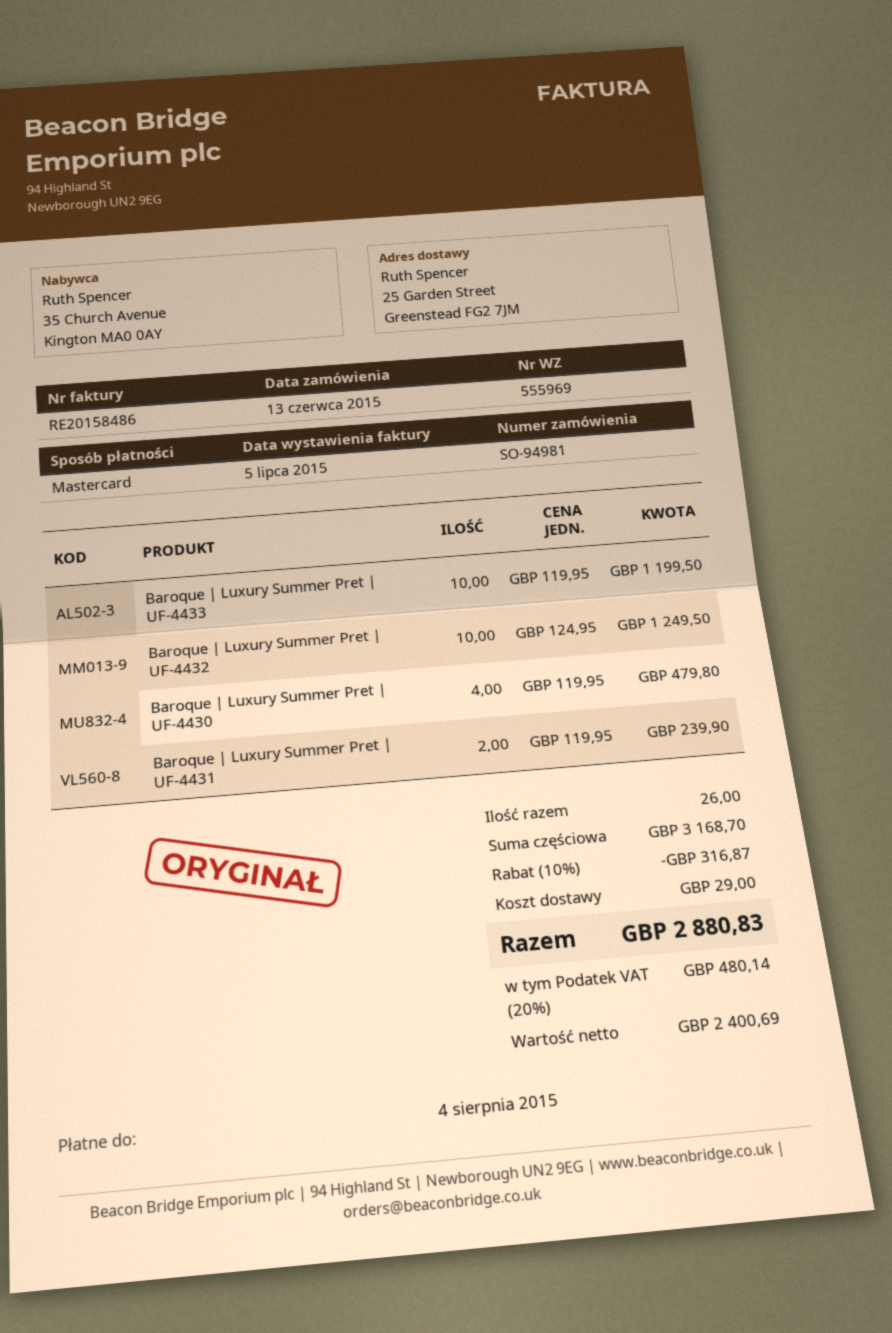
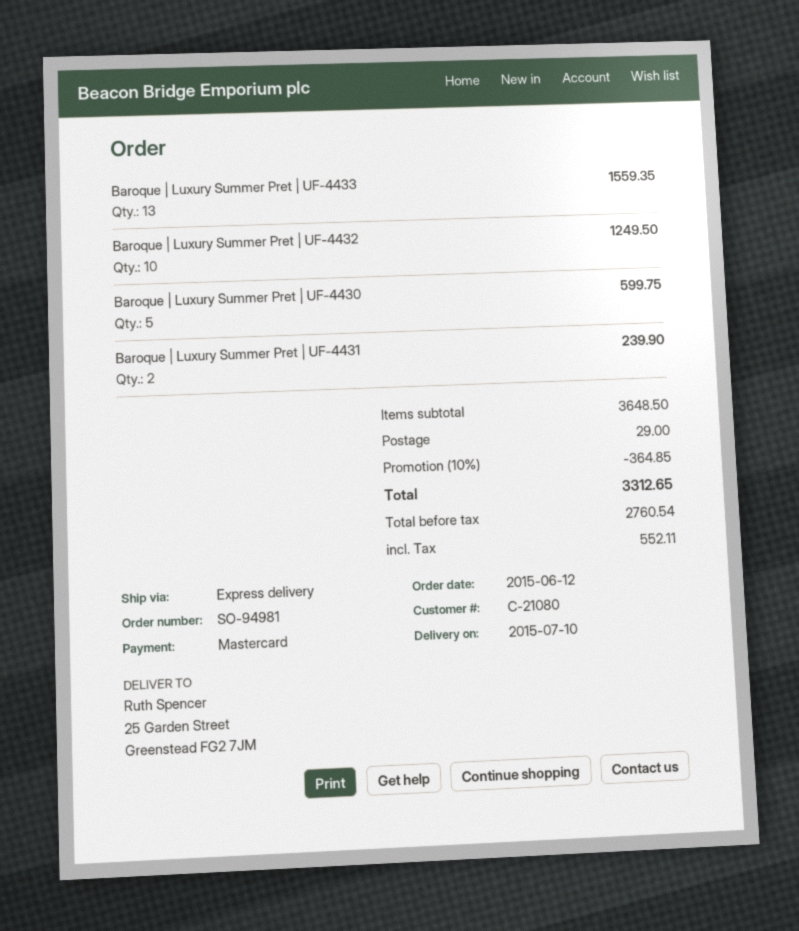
order date: 2015-06-13 -> 2015-06-12
Baroque | Luxury Summer Pret | UF-4433: 10 for 1199.50 -> 13 for 1559.35
Baroque | Luxury Summer Pret | UF-4430: 4 for 479.80 -> 5 for 599.75
subtotal: 3168.70 -> 3648.50
discount: 10% = 316.87 -> 10% = 364.85
net: 2400.69 -> 2760.54
tax: 480.14 -> 552.11
total: 2880.83 -> 3312.65

